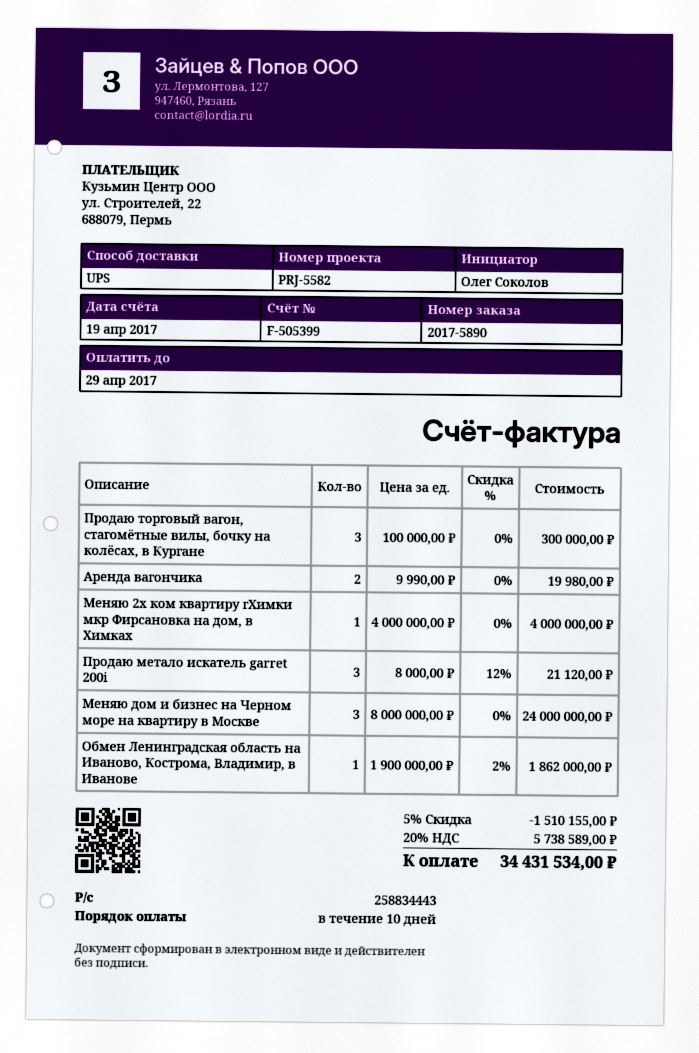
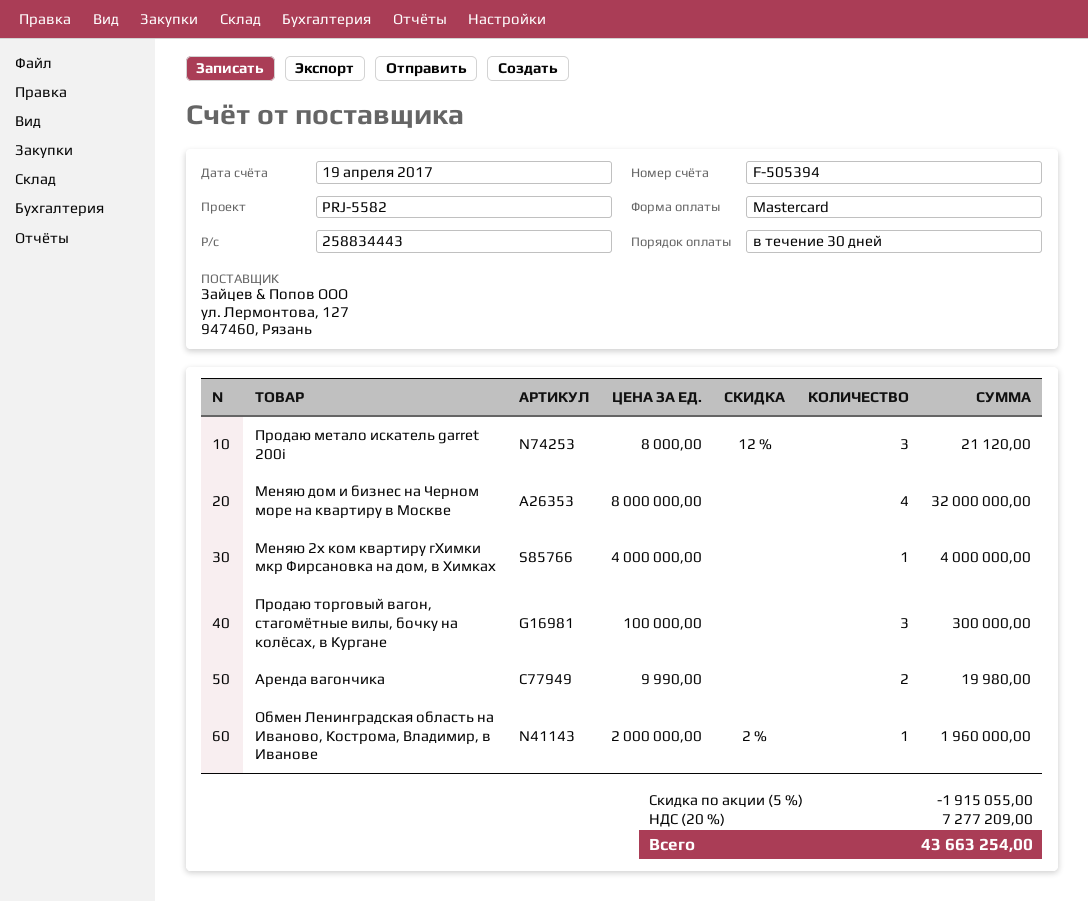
invoice number: F-505399 -> F-505394
payment terms: 10 days -> 30 days
Меняю дом и бизнес на Черном море на квартиру в Москве: 3 x 8000000.00 = 24000000.00 -> 4 x 8000000.00 = 32000000.00
Обмен Ленинградская область на Иваново, Кострома, Владимир, в Иванове: 1 x 1900000.00 - 2% = 1862000.00 -> 1 x 2000000.00 - 2% = 1960000.00
discount: 5% = 1510155.00 -> 5% = 1915055.00
tax: 20% = 5738589.00 -> 20% = 7277209.00
total: 34431534.00 -> 43663254.00

